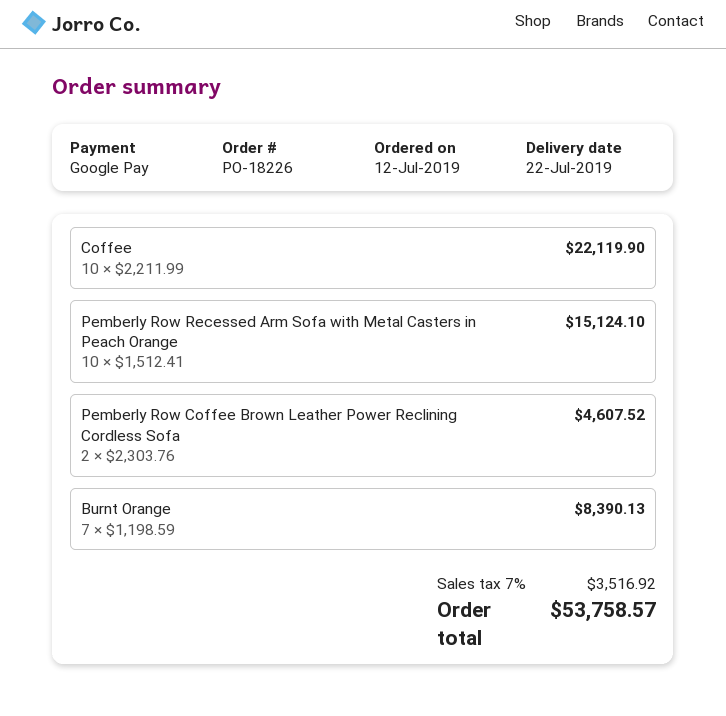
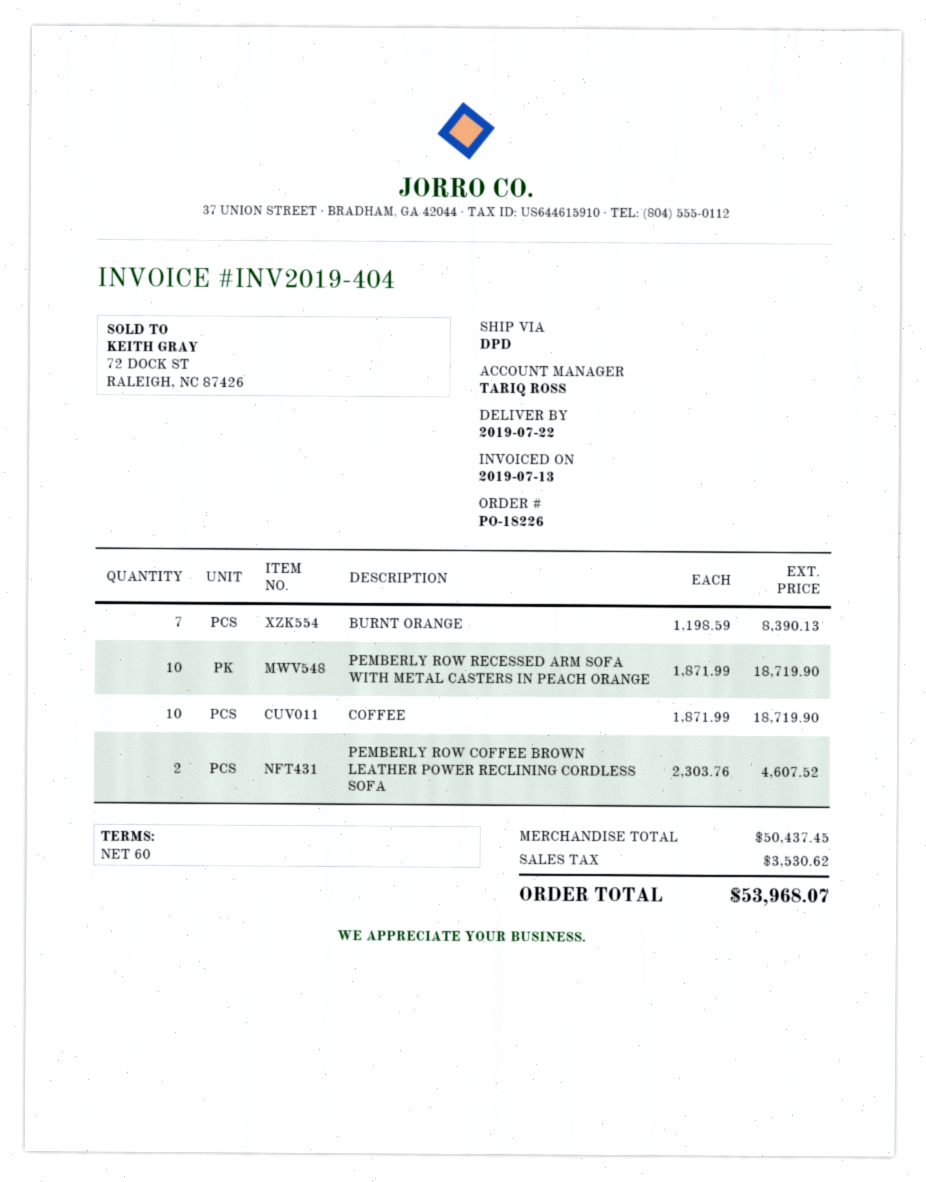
Coffee: 10 x 2211.99 = 22119.90 -> 10 x 1871.99 = 18719.90
Pemberly Row Recessed Arm Sofa with Metal Casters in Peach Orange: 10 x 1512.41 = 15124.10 -> 10 x 1871.99 = 18719.90
tax: 3516.92 -> 3530.62
total: 53758.57 -> 53968.07

